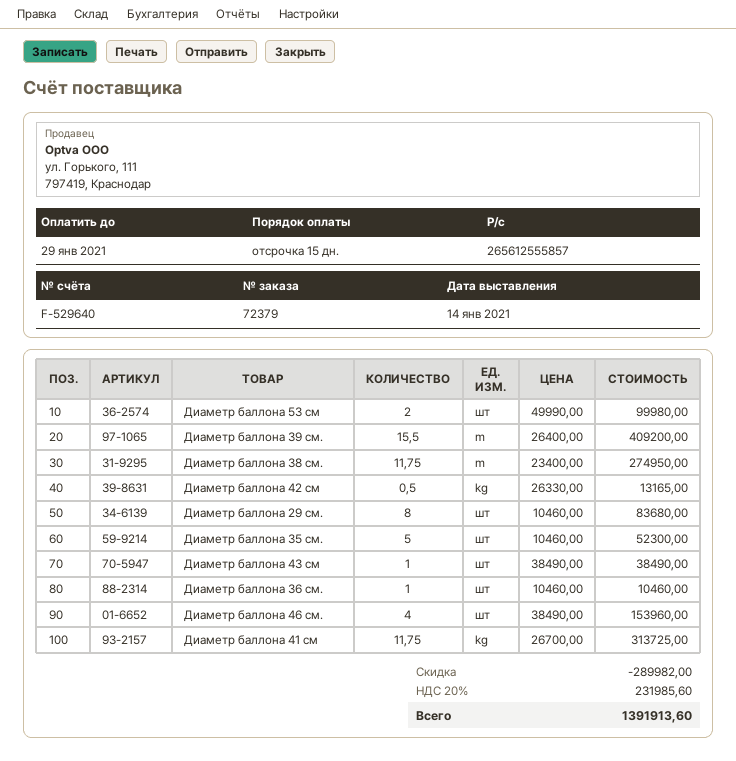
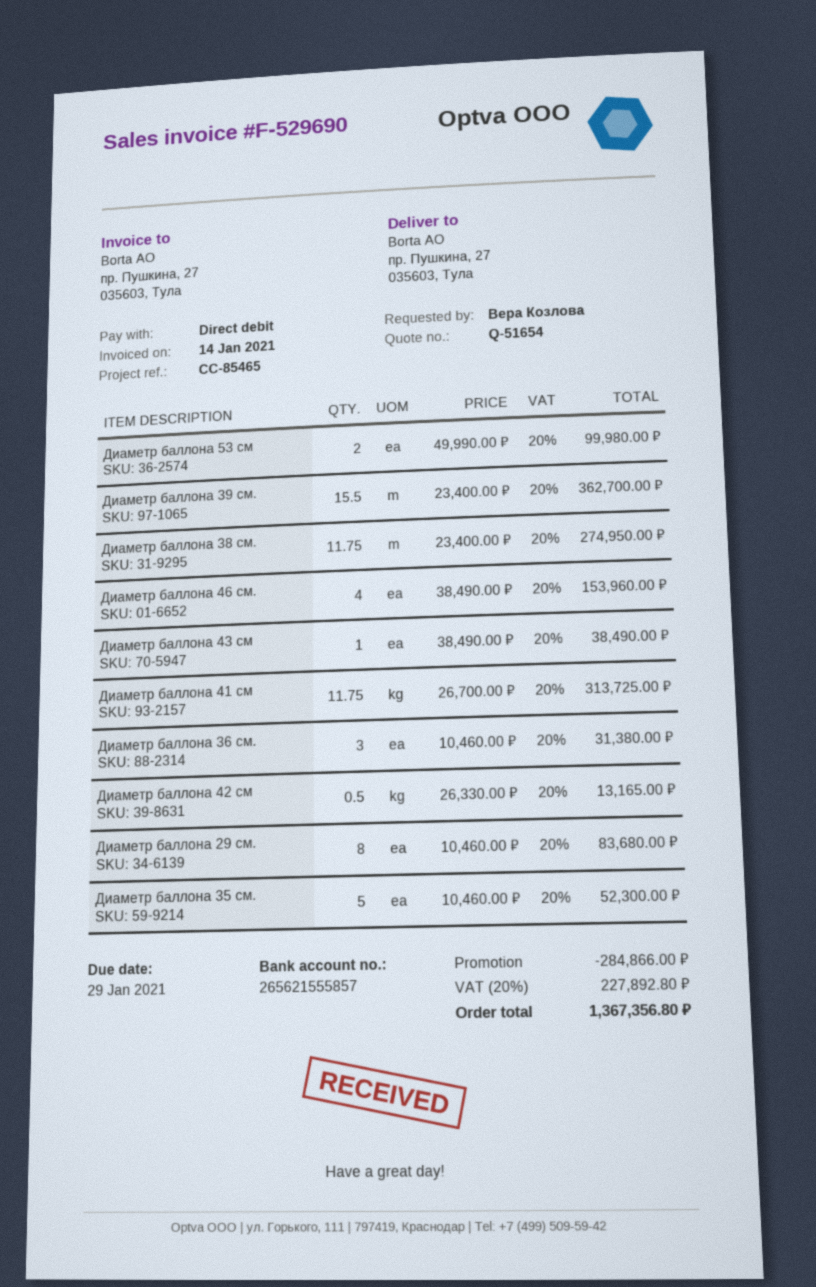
invoice number: F-529640 -> F-529690
bank account: 265612555857 -> 265621555857
Диаметр баллона 39 см.: 15.5 x 26400.00 = 409200.00 -> 15.5 x 23400.00 = 362700.00
Диаметр баллона 36 см.: 1 x 10460.00 = 10460.00 -> 3 x 10460.00 = 31380.00
discount: 289982.00 -> 284866.00
tax: 20% = 231985.60 -> 20% = 227892.80
total: 1391913.60 -> 1367356.80

